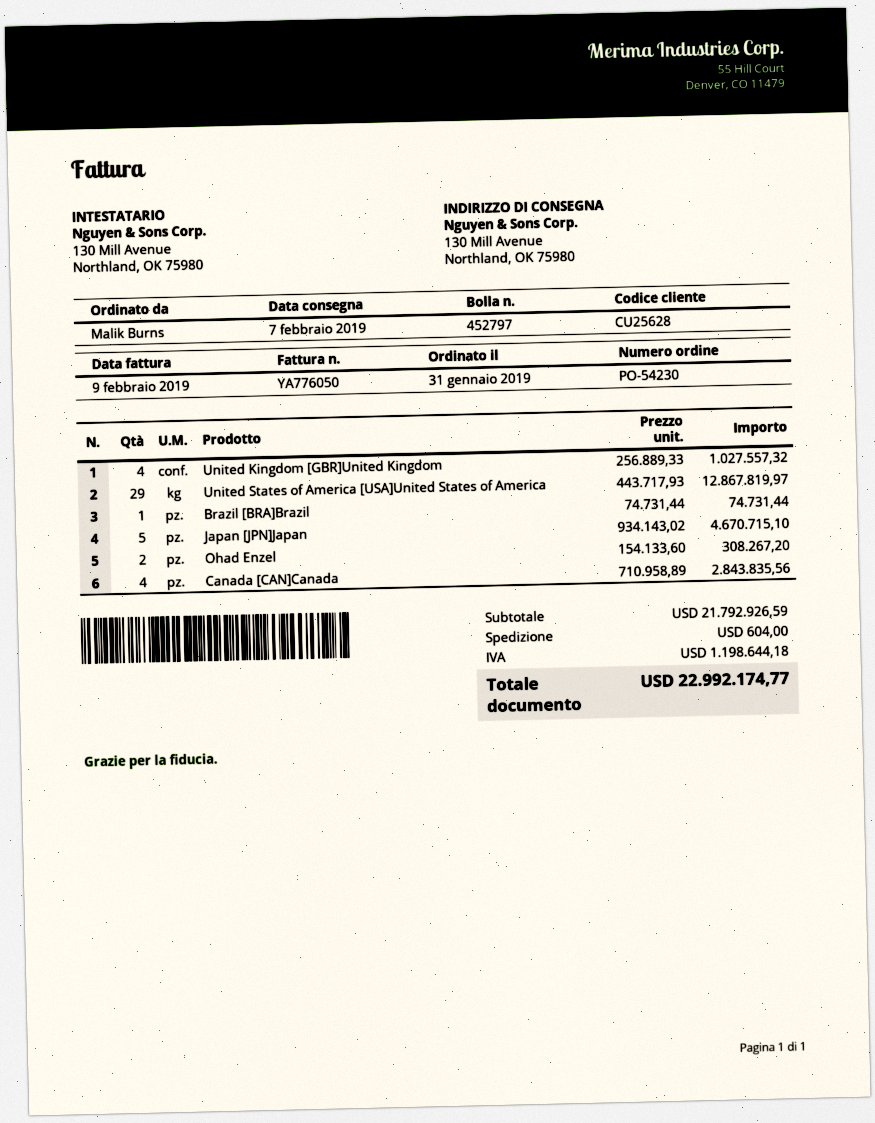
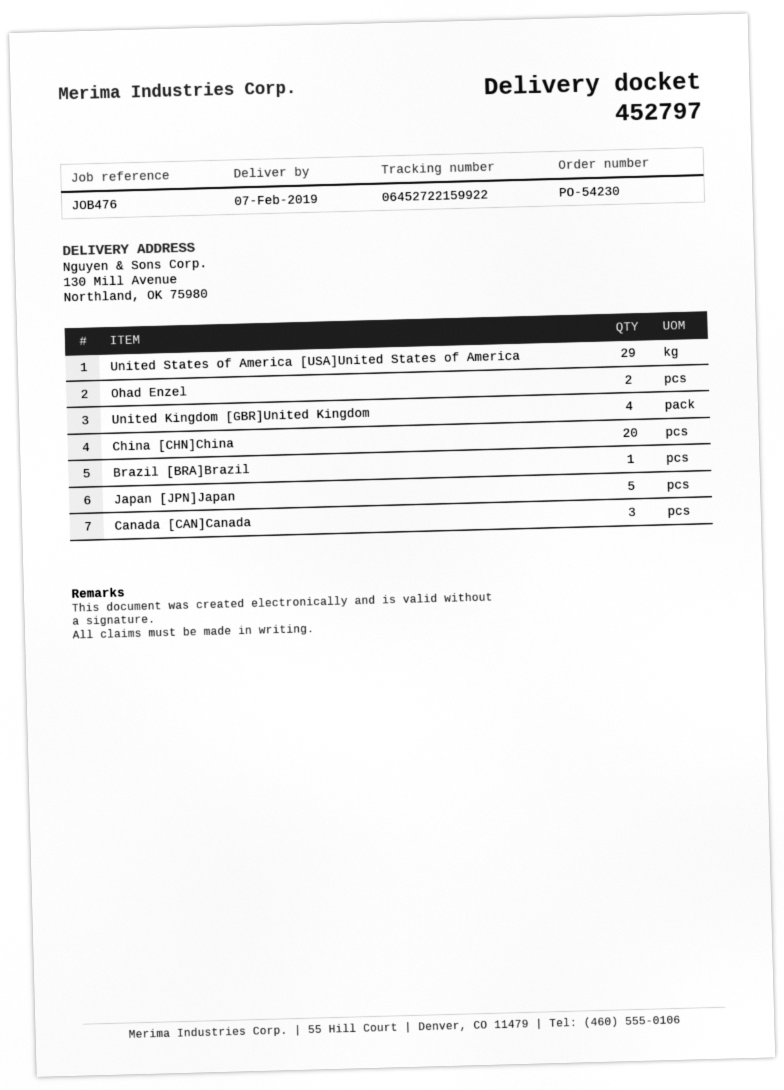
Canada [CAN]Canada: 4 -> 3
China [CHN]China: none -> 20

